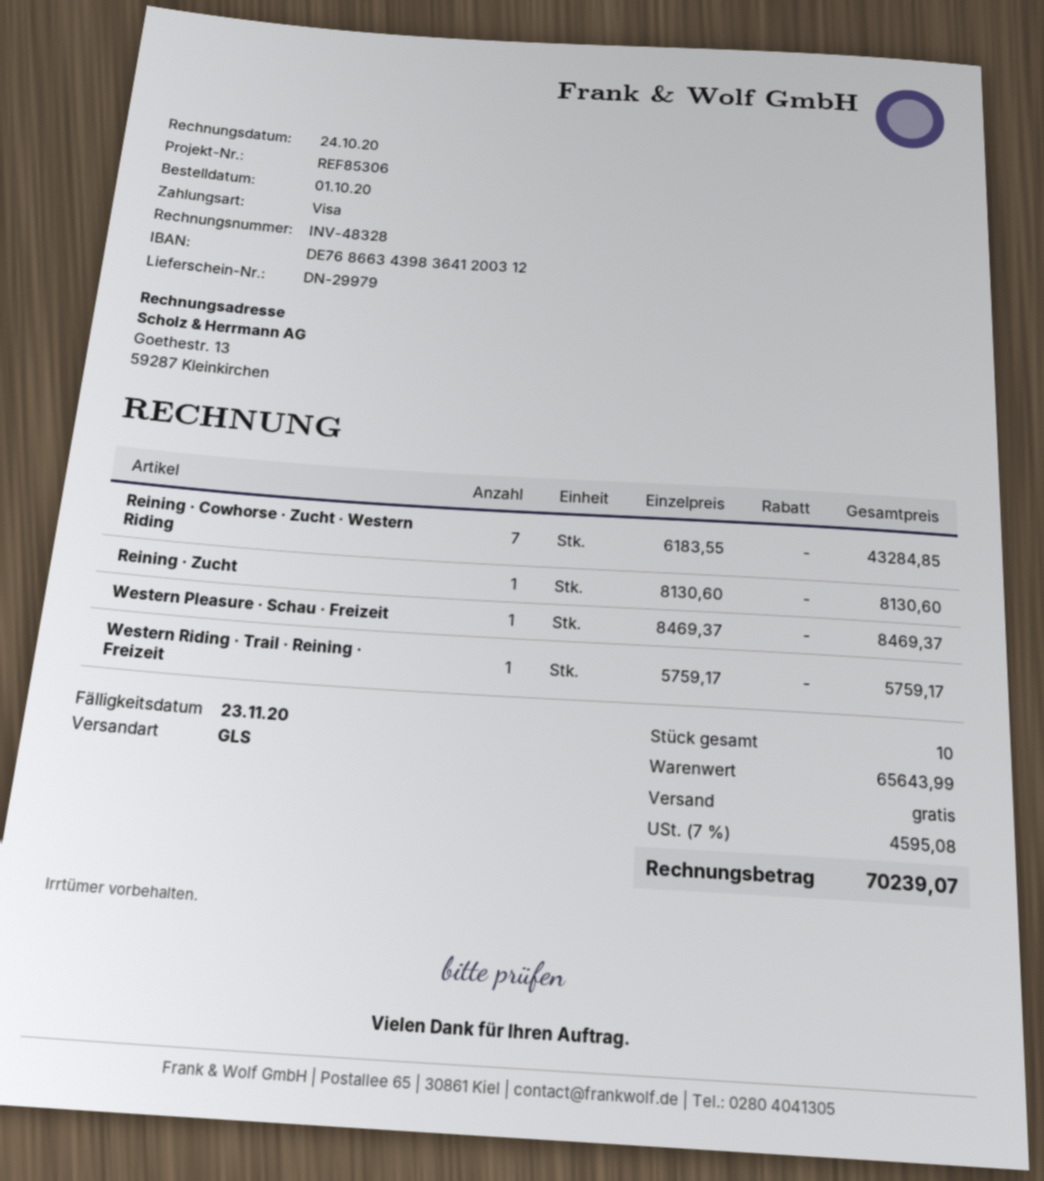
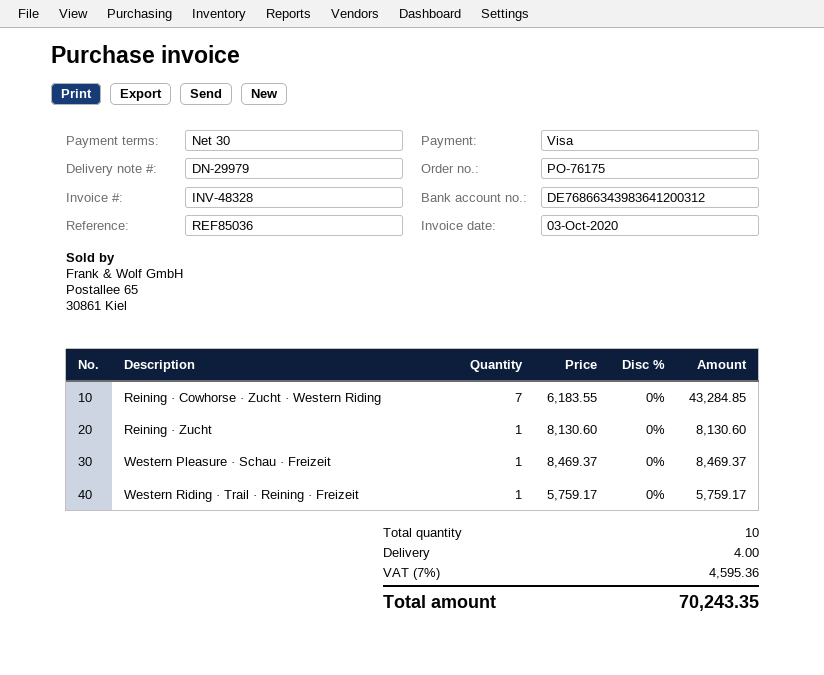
invoice date: 2020-10-24 -> 2020-10-03
reference: REF85306 -> REF85036
shipping: 0.00 -> 4.00
tax: 7% = 4595.08 -> 7% = 4595.36
total: 70239.07 -> 70243.35

